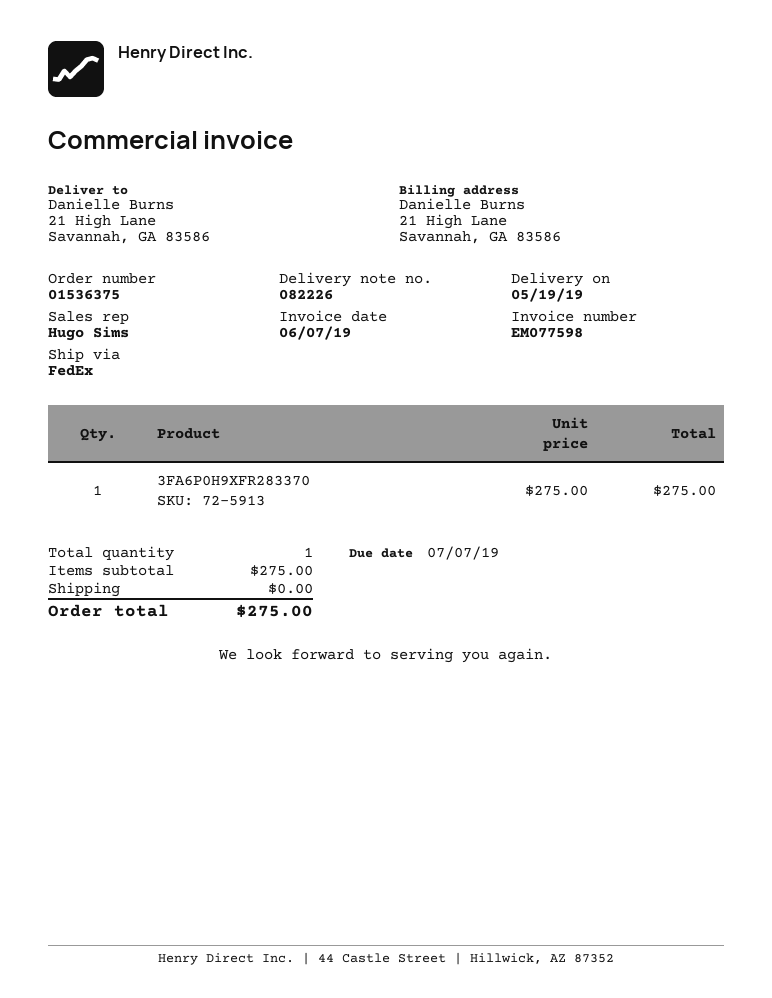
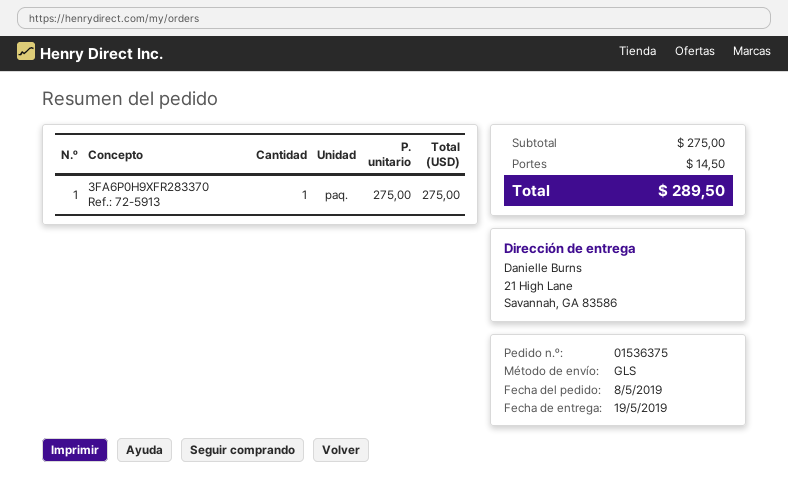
shipping method: FedEx -> GLS
shipping: 0.00 -> 14.50
total: 275.00 -> 289.50

